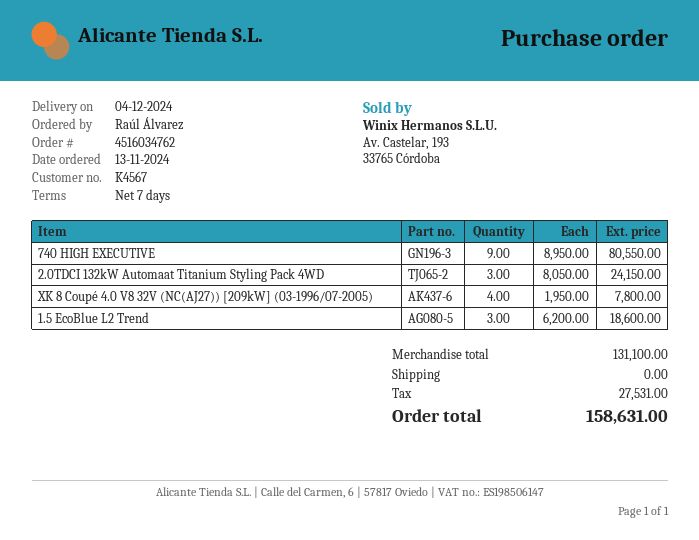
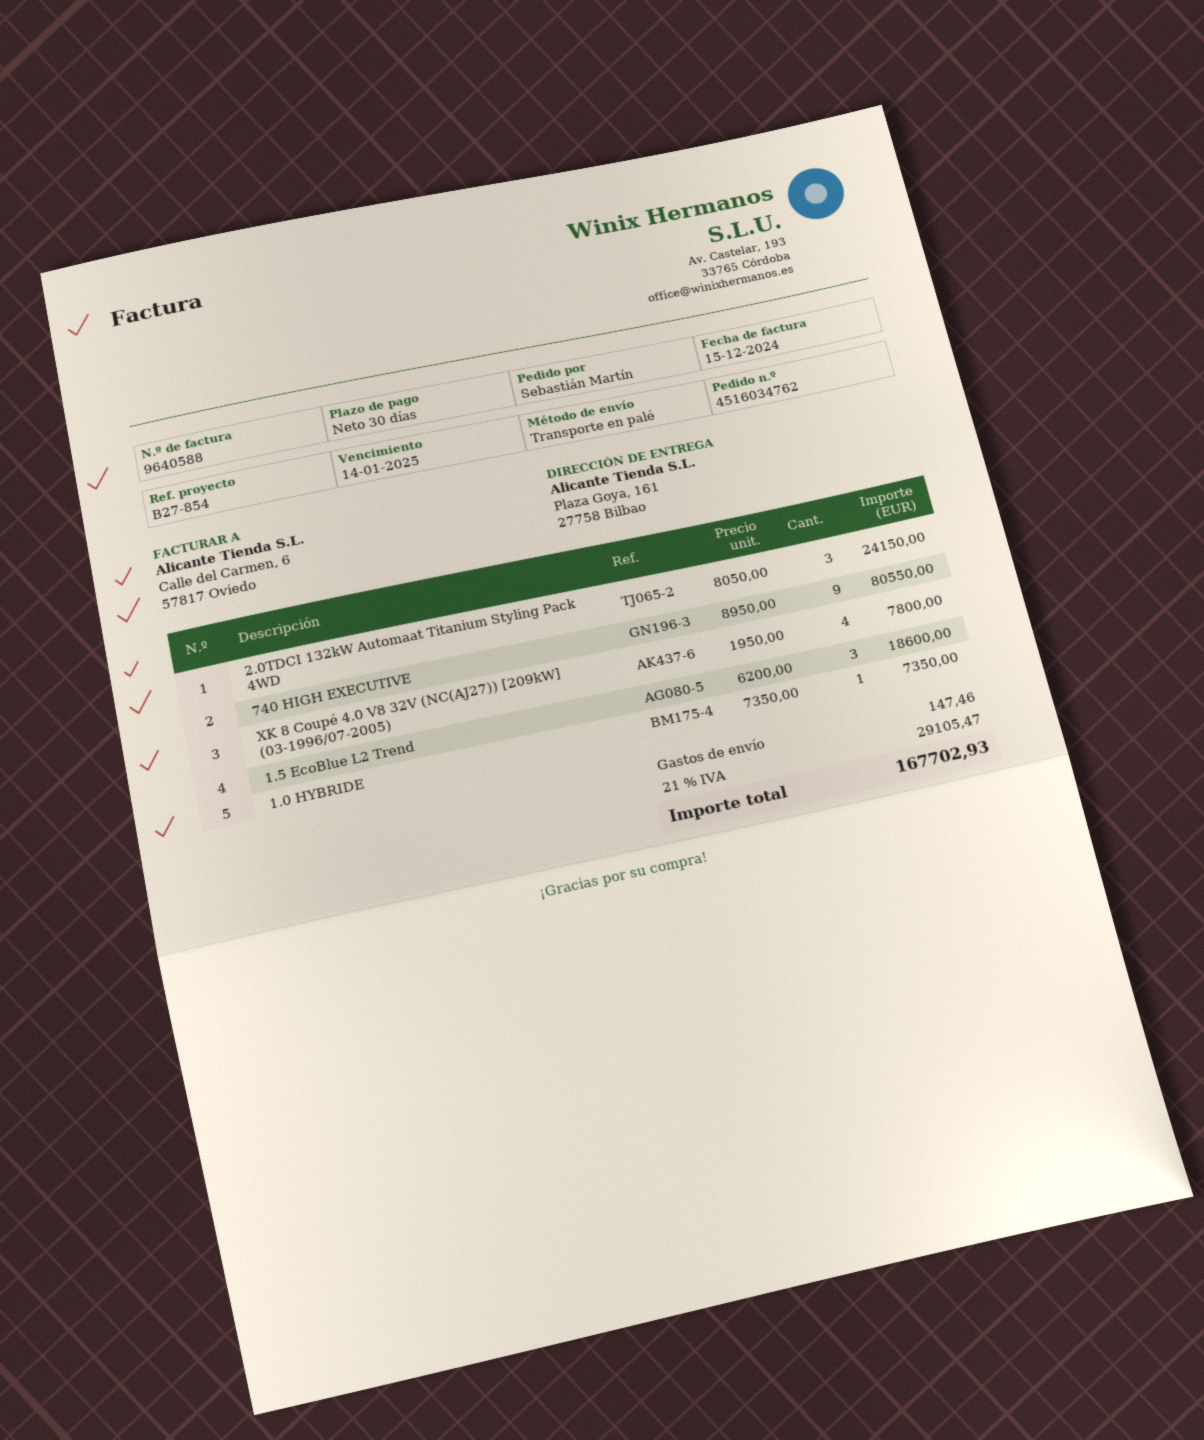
payment terms: 7 days -> 30 days
ordered by: Raúl Álvarez -> Sebastián Martín
1.0 HYBRIDE: none -> 1 x 7350.00 = 7350.00
shipping: 0.00 -> 147.46
tax: 27531.00 -> 29105.47
total: 158631.00 -> 167702.93

